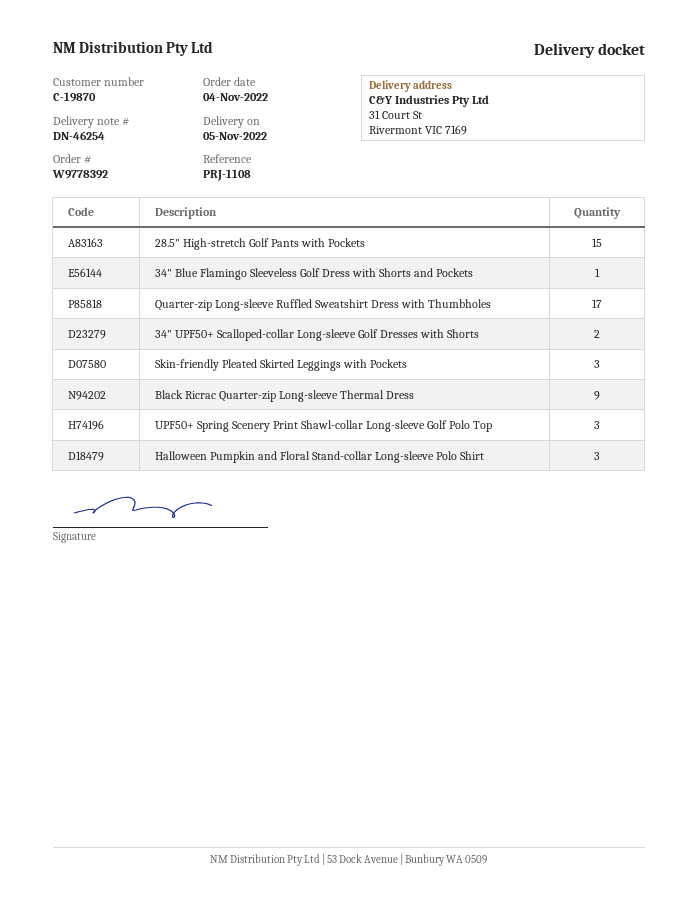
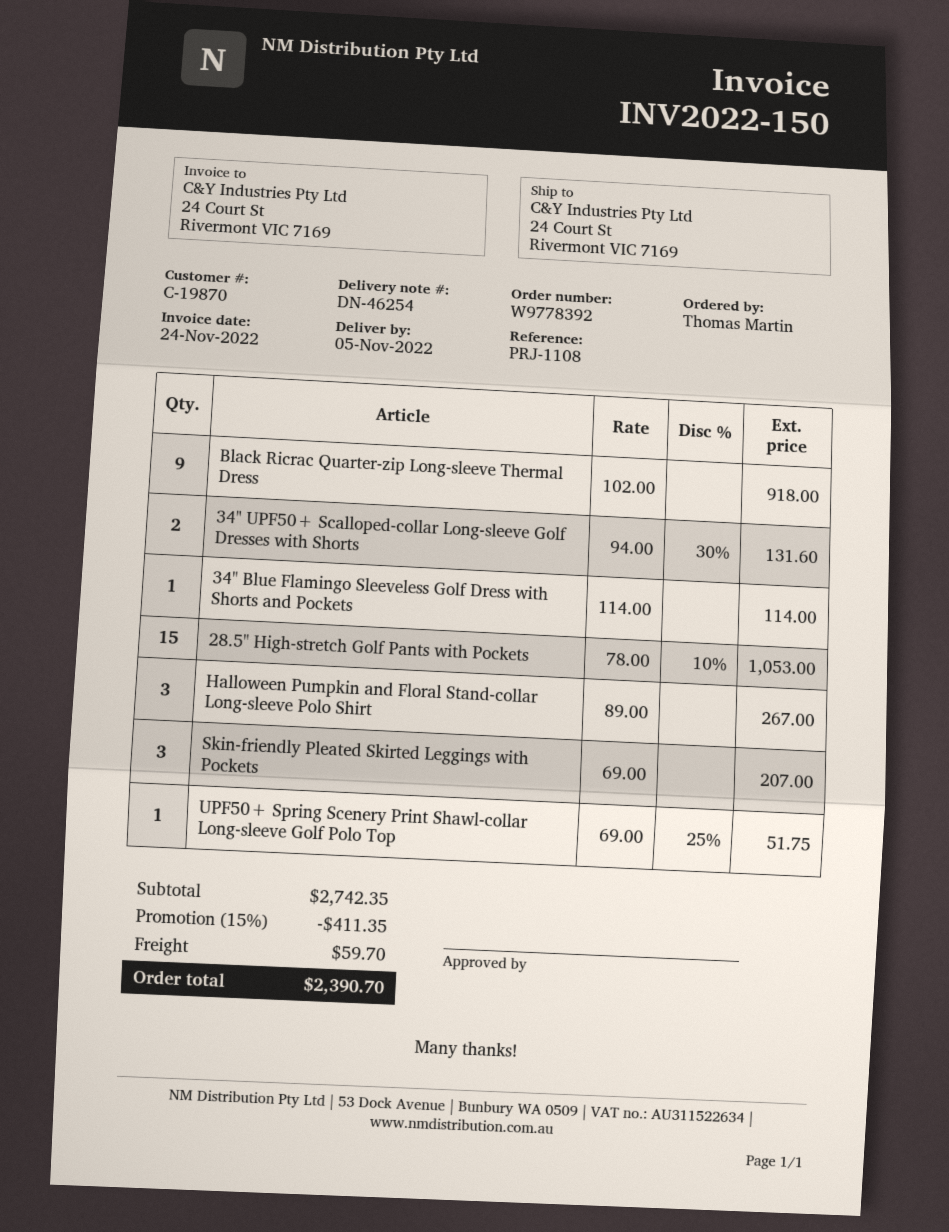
ship to: 31 Court St, Rivermont VIC 7169 -> 24 Court St, Rivermont VIC 7169
Quarter-zip Long-sleeve Ruffled Sweatshirt Dress with Thumbholes: 17 -> none
UPF50+ Spring Scenery Print Shawl-collar Long-sleeve Golf Polo Top: 3 -> 1

